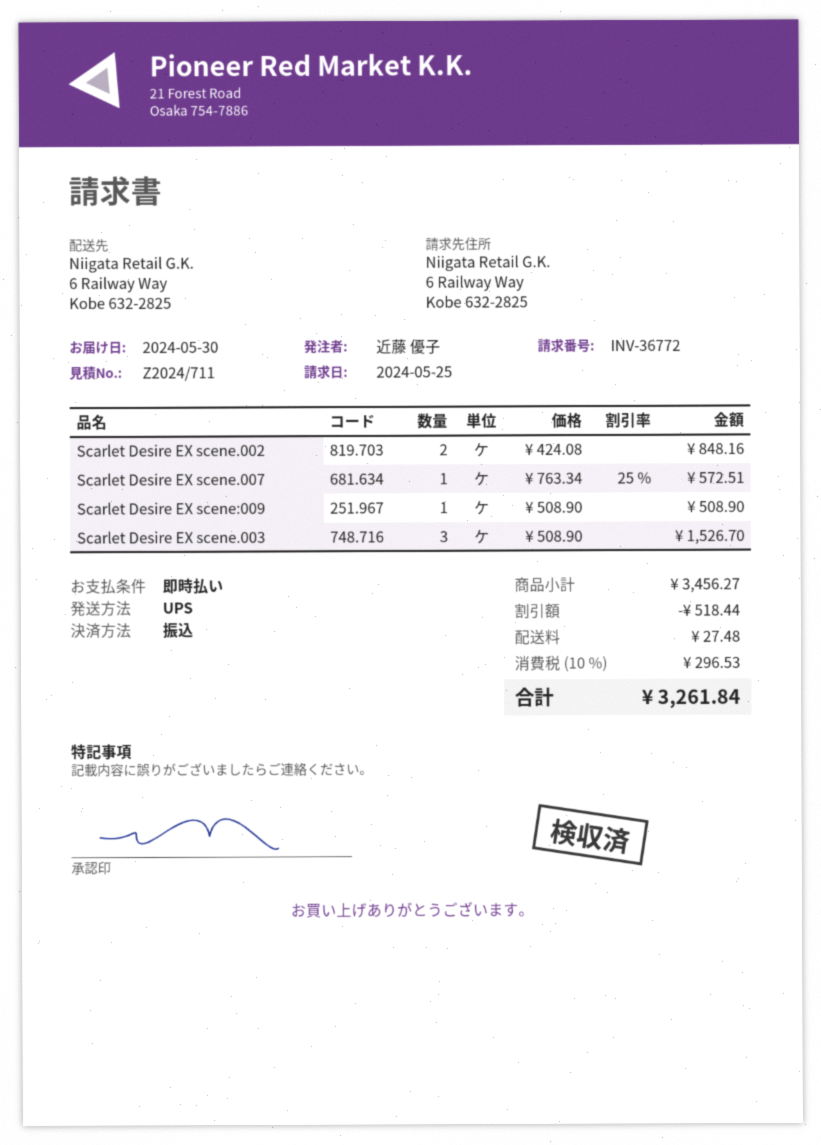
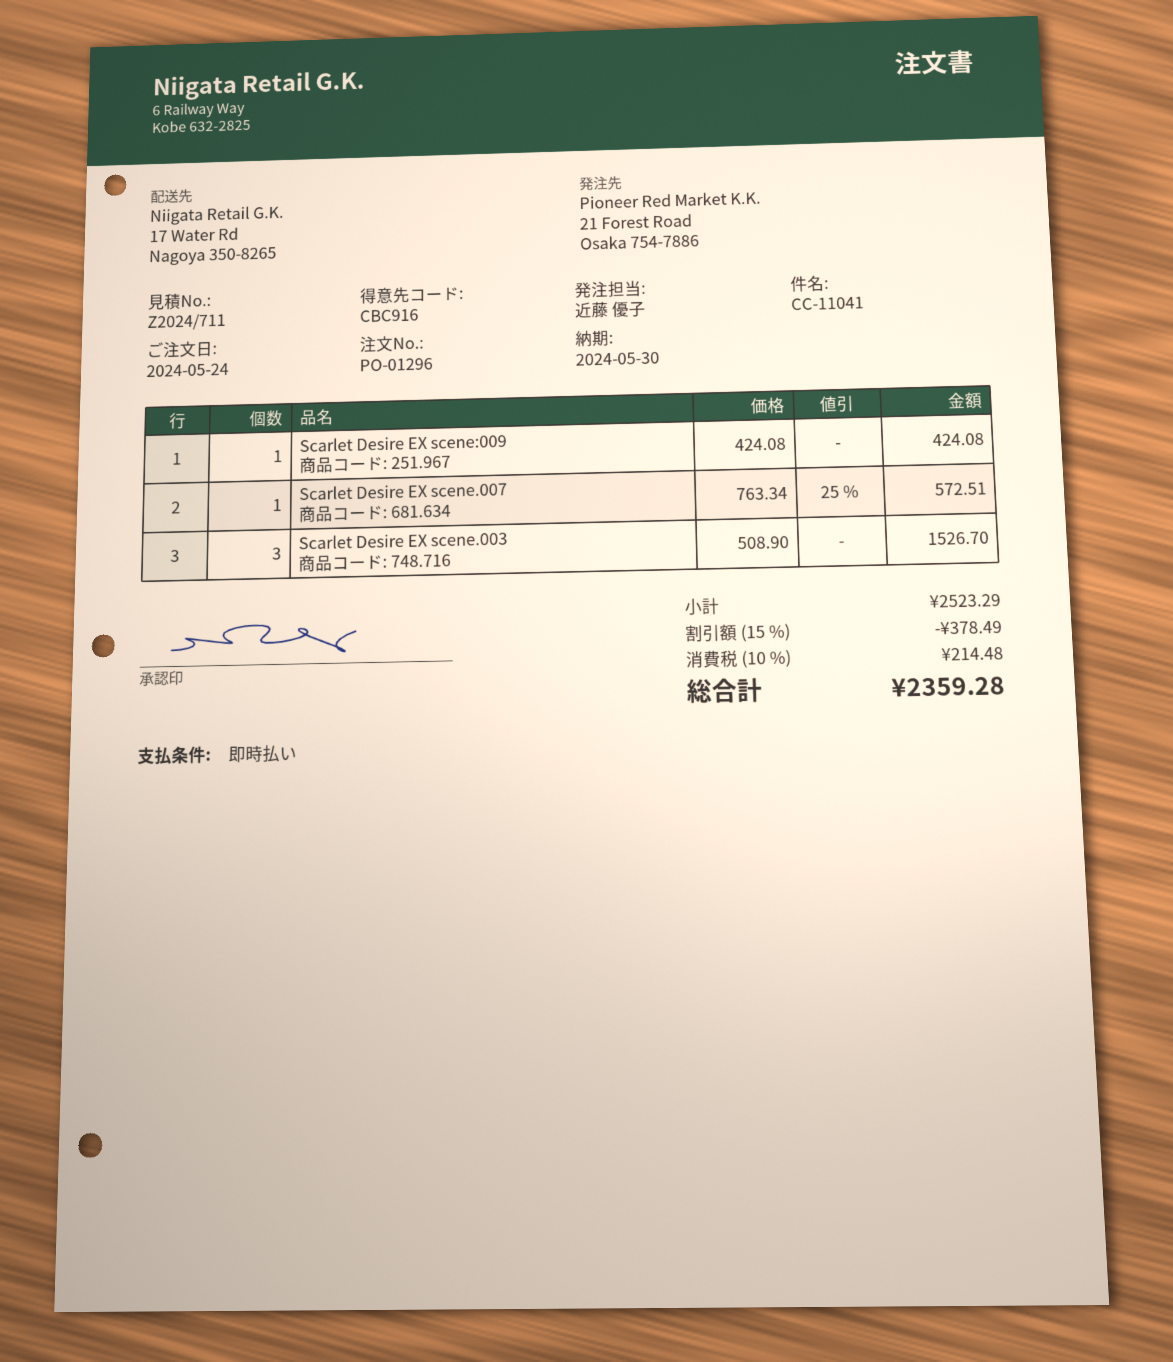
ship to: 6 Railway Way, Kobe 632-2825 -> 17 Water Rd, Nagoya 350-8265
Scarlet Desire EX scene.002: 2 x 424.08 = 848.16 -> none
Scarlet Desire EX scene:009: 1 x 508.90 = 508.90 -> 1 x 424.08 = 424.08
subtotal: 3456.27 -> 2523.29
discount: 518.44 -> 378.49
shipping: 27.48 -> none
tax: 10% = 296.53 -> 10% = 214.48
total: 3261.84 -> 2359.28

